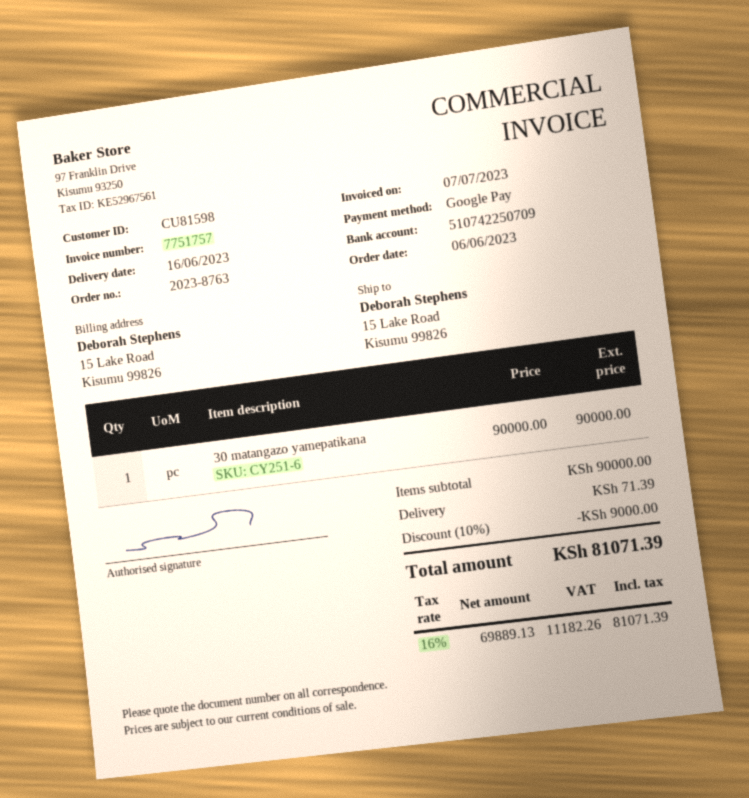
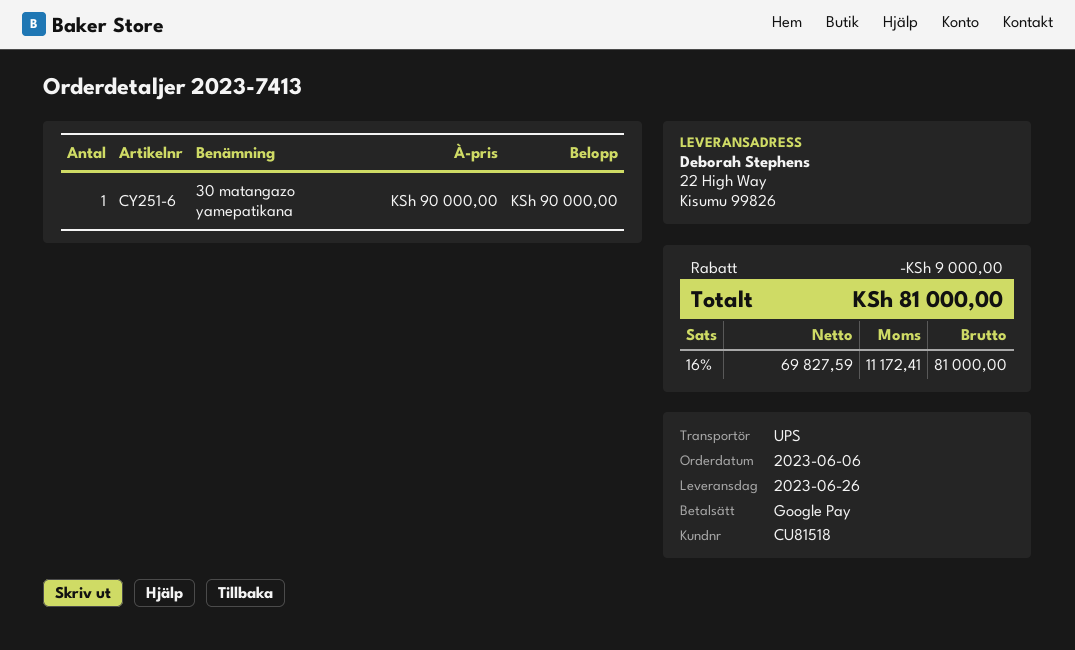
order number: 2023-8763 -> 2023-7413
delivery date: 2023-06-16 -> 2023-06-26
customer number: CU81598 -> CU81518
ship to: 15 Lake Road, Kisumu 99826 -> 22 High Way, Kisumu 99826
shipping: 71.39 -> none
net: 69889.13 -> 69827.59
tax: 16% = 11182.26 -> 16% = 11172.41
total: 81071.39 -> 81000.00

